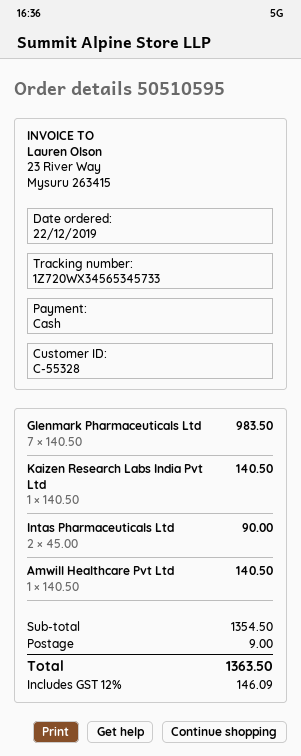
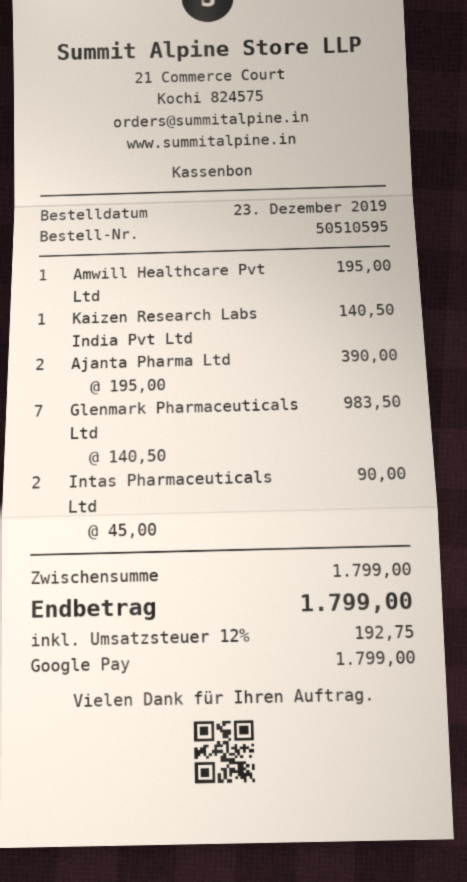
order date: 2019-12-22 -> 2019-12-23
payment method: cash -> Google Pay
Amwill Healthcare Pvt Ltd: 1 x 140.50 = 140.50 -> 1 x 195.00 = 195.00
Ajanta Pharma Ltd: none -> 2 x 195.00 = 390.00
subtotal: 1354.50 -> 1799.00
shipping: 9.00 -> none
tax: 12% = 146.09 -> 12% = 192.75
total: 1363.50 -> 1799.00

